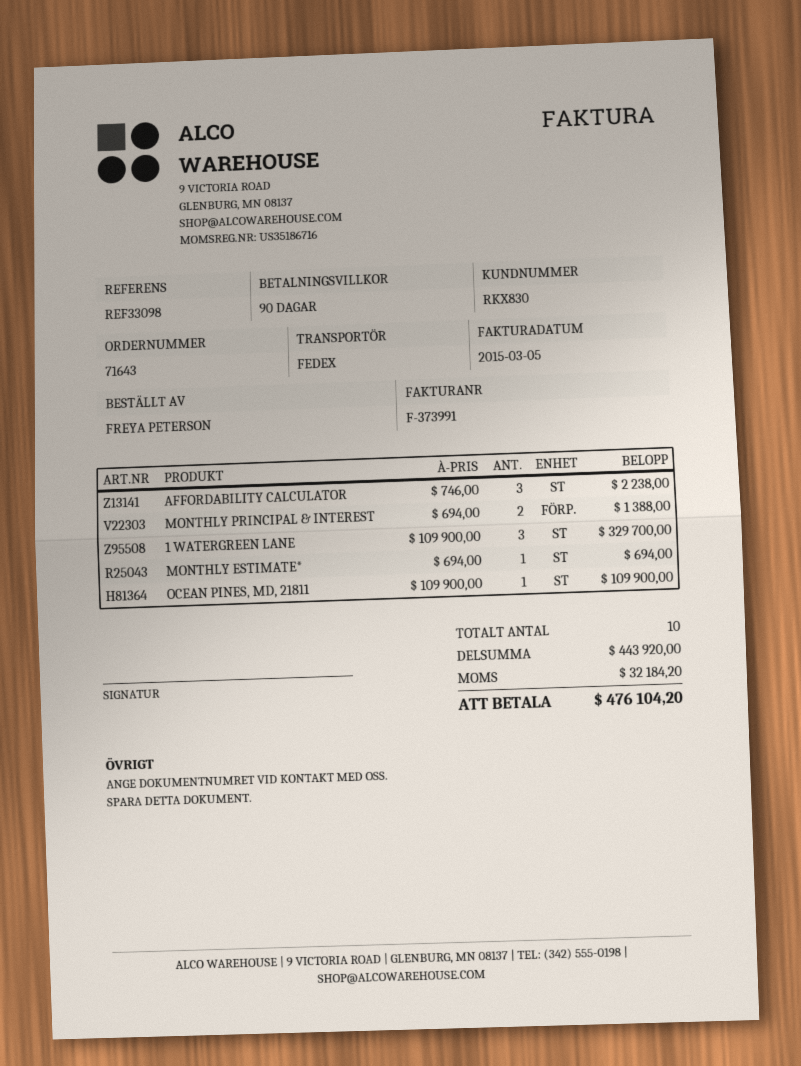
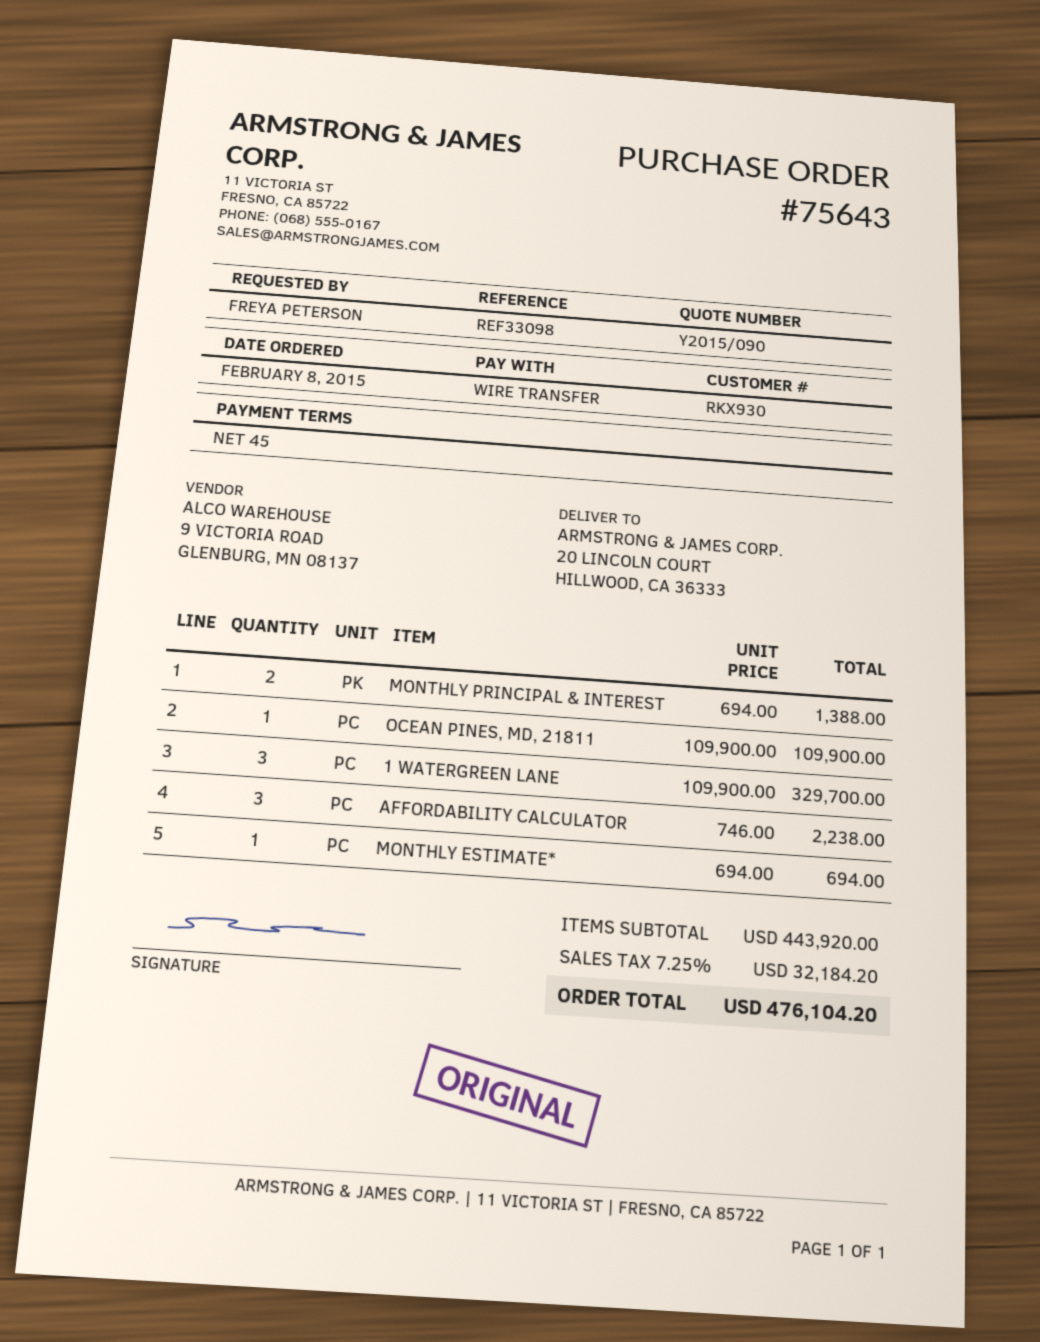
order number: 71643 -> 75643
payment terms: 90 days -> 45 days
customer number: RKX830 -> RKX930

